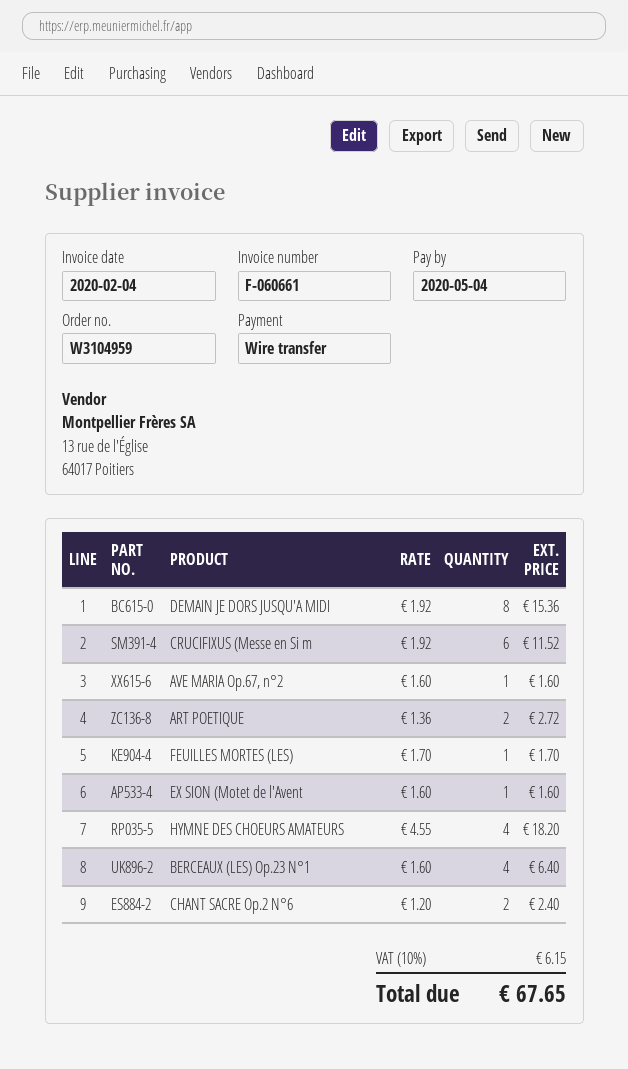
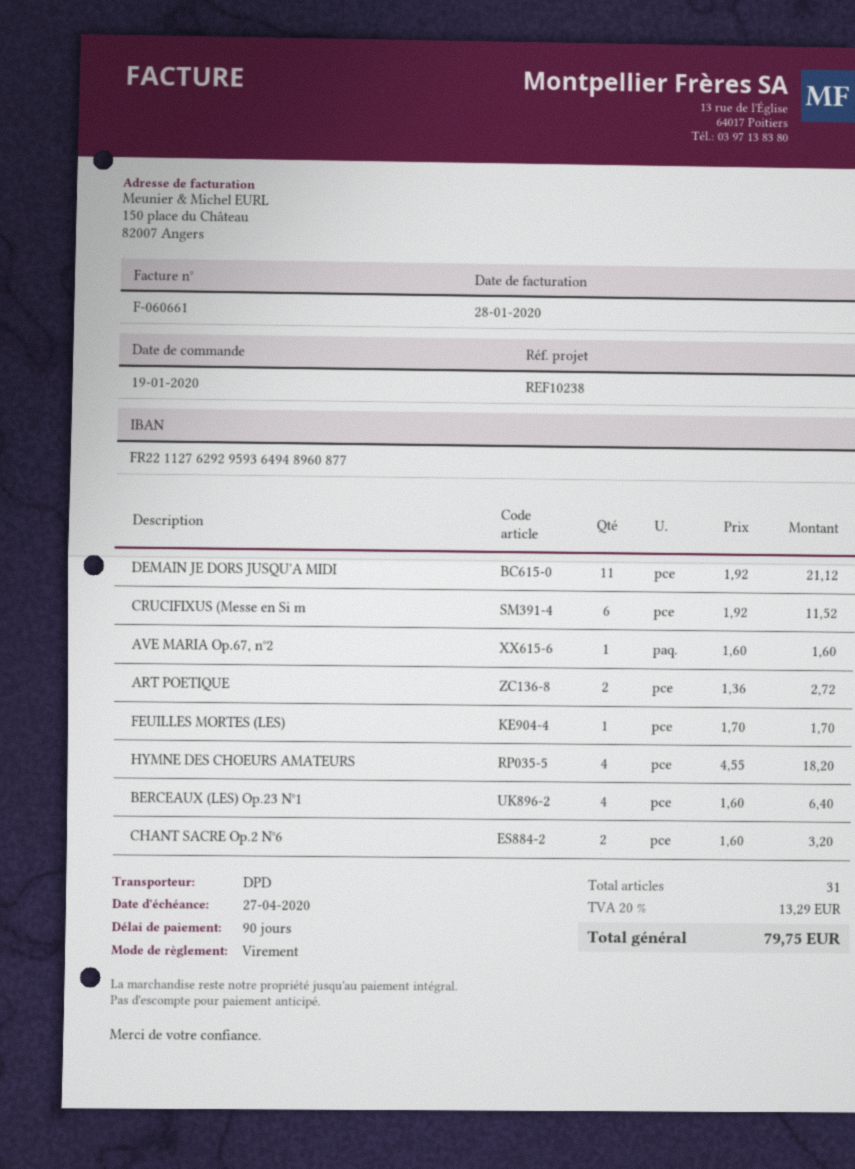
invoice date: 2020-02-04 -> 2020-01-28
due date: 2020-05-04 -> 2020-04-27
DEMAIN JE DORS JUSQU'A MIDI: 8 x 1.92 = 15.36 -> 11 x 1.92 = 21.12
EX SION (Motet de l'Avent: 1 x 1.60 = 1.60 -> none
CHANT SACRE Op.2 N°6: 2 x 1.20 = 2.40 -> 2 x 1.60 = 3.20
tax: 10% = 6.15 -> 20% = 13.29
total: 67.65 -> 79.75

